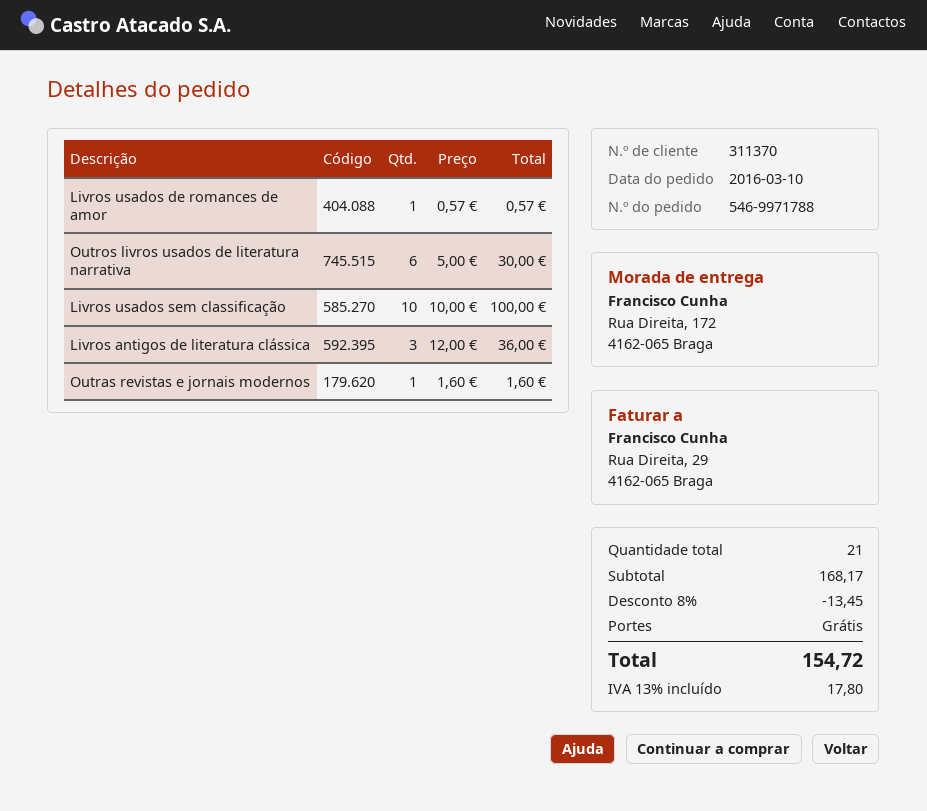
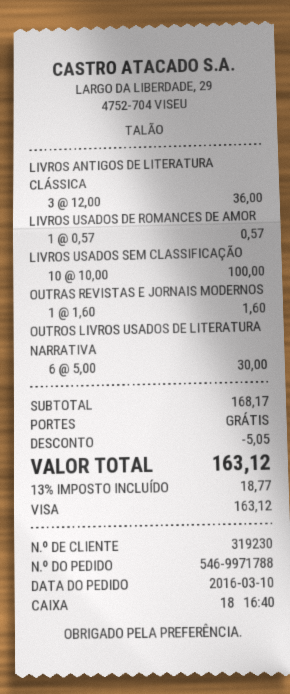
customer number: 311370 -> 319230
discount: 13.45 -> 5.05
tax: 13% = 17.80 -> 13% = 18.77
total: 154.72 -> 163.12

